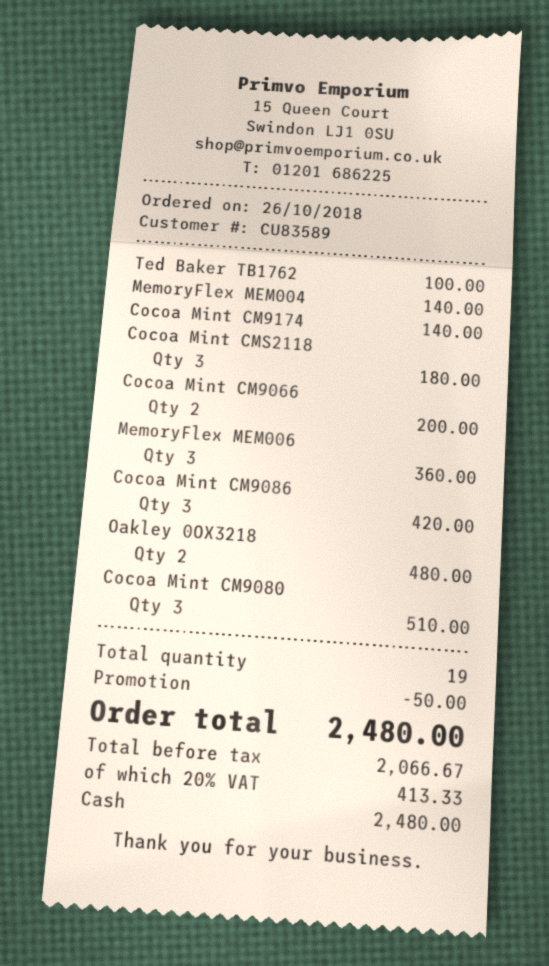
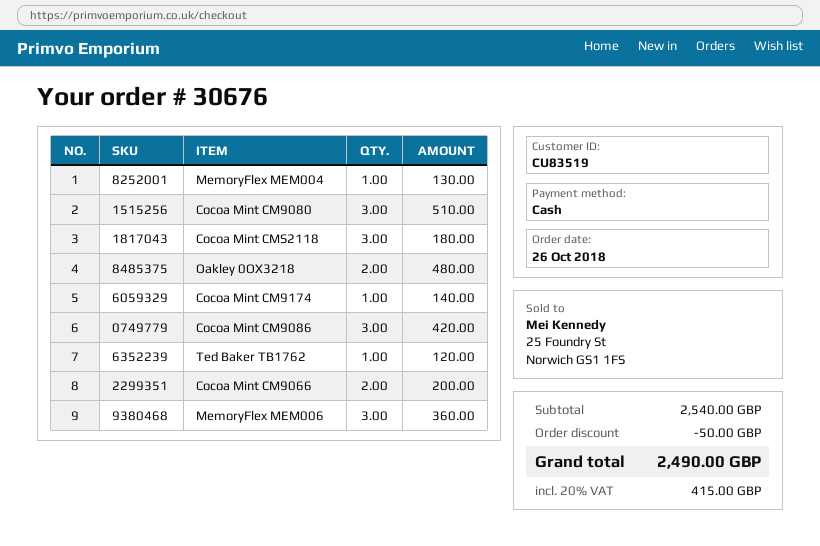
customer number: CU83589 -> CU83519
Ted Baker TB1762: 1 for 100.00 -> 1 for 120.00
MemoryFlex MEM004: 1 for 140.00 -> 1 for 130.00
tax: 20% = 413.33 -> 20% = 415.00
total: 2480.00 -> 2490.00

